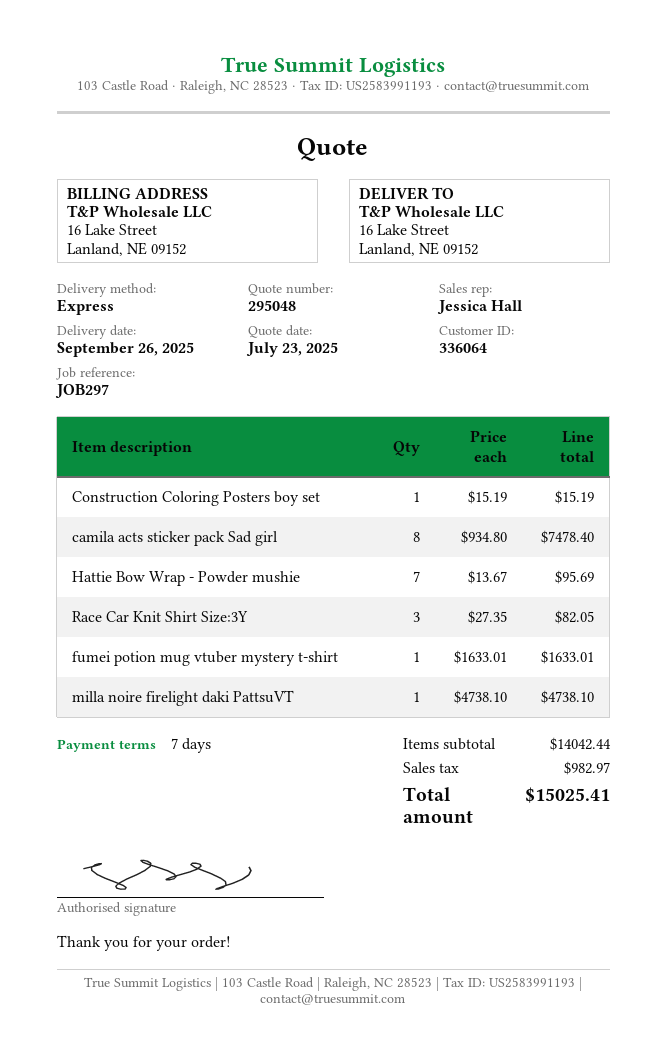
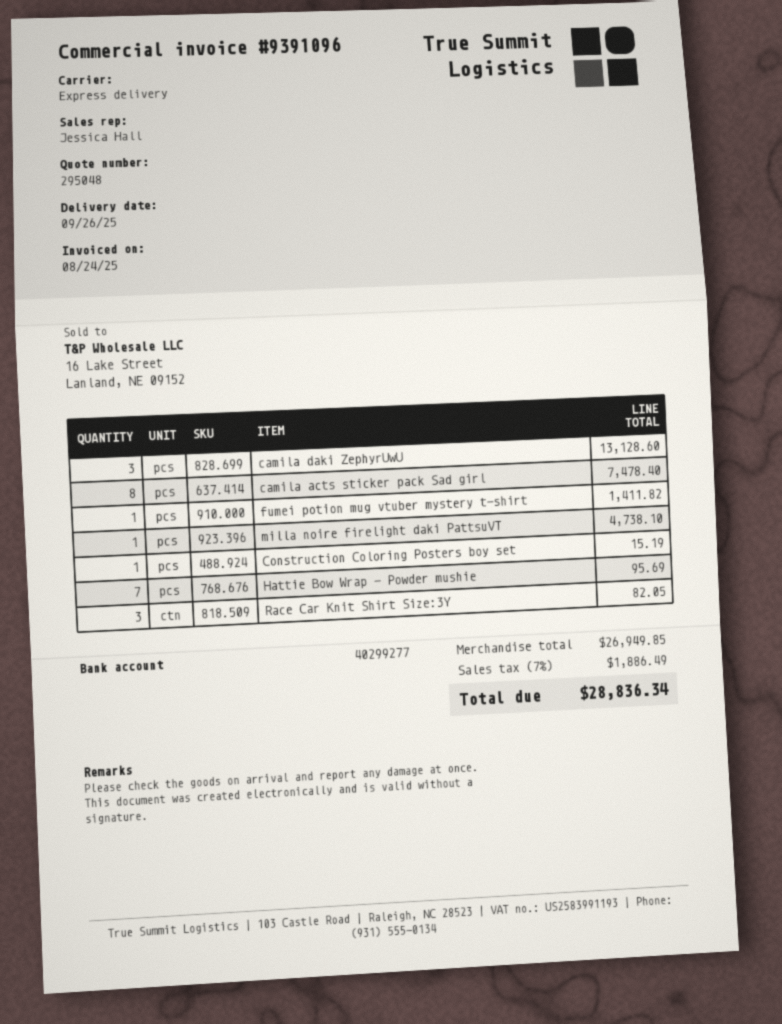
fumei potion mug vtuber mystery t-shirt: 1 for 1633.01 -> 1 for 1411.82
camila daki ZephyrUwU: none -> 3 for 13128.60
subtotal: 14042.44 -> 26949.85
tax: 982.97 -> 1886.49
total: 15025.41 -> 28836.34

